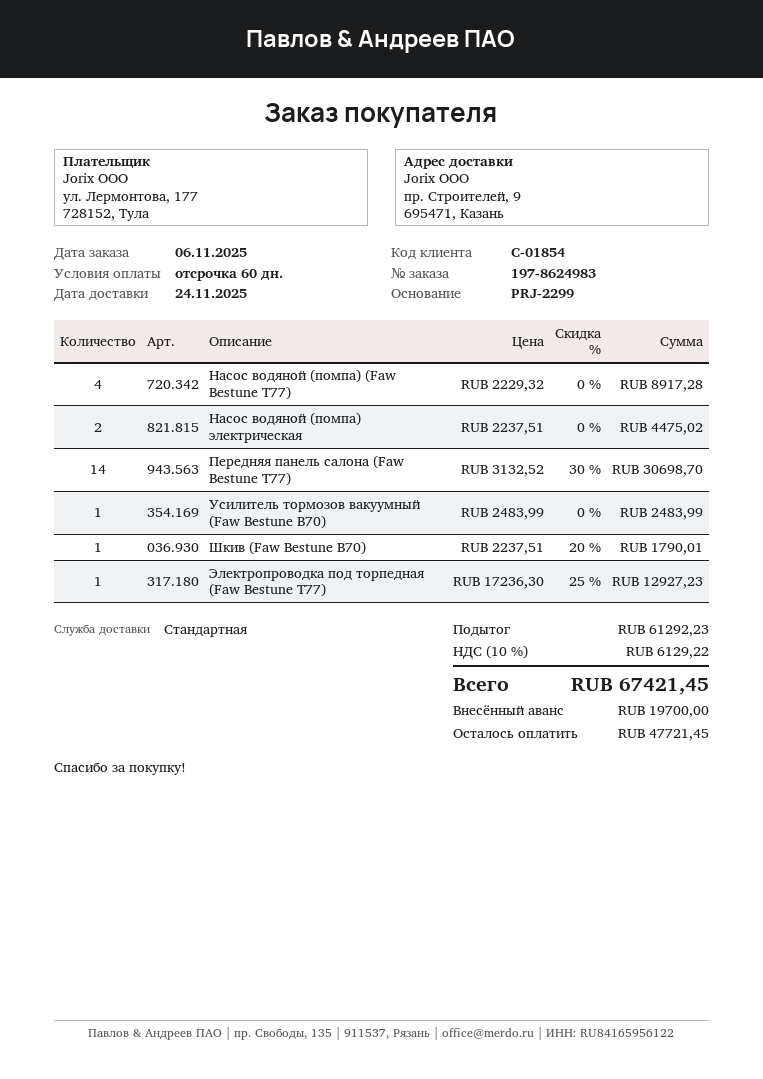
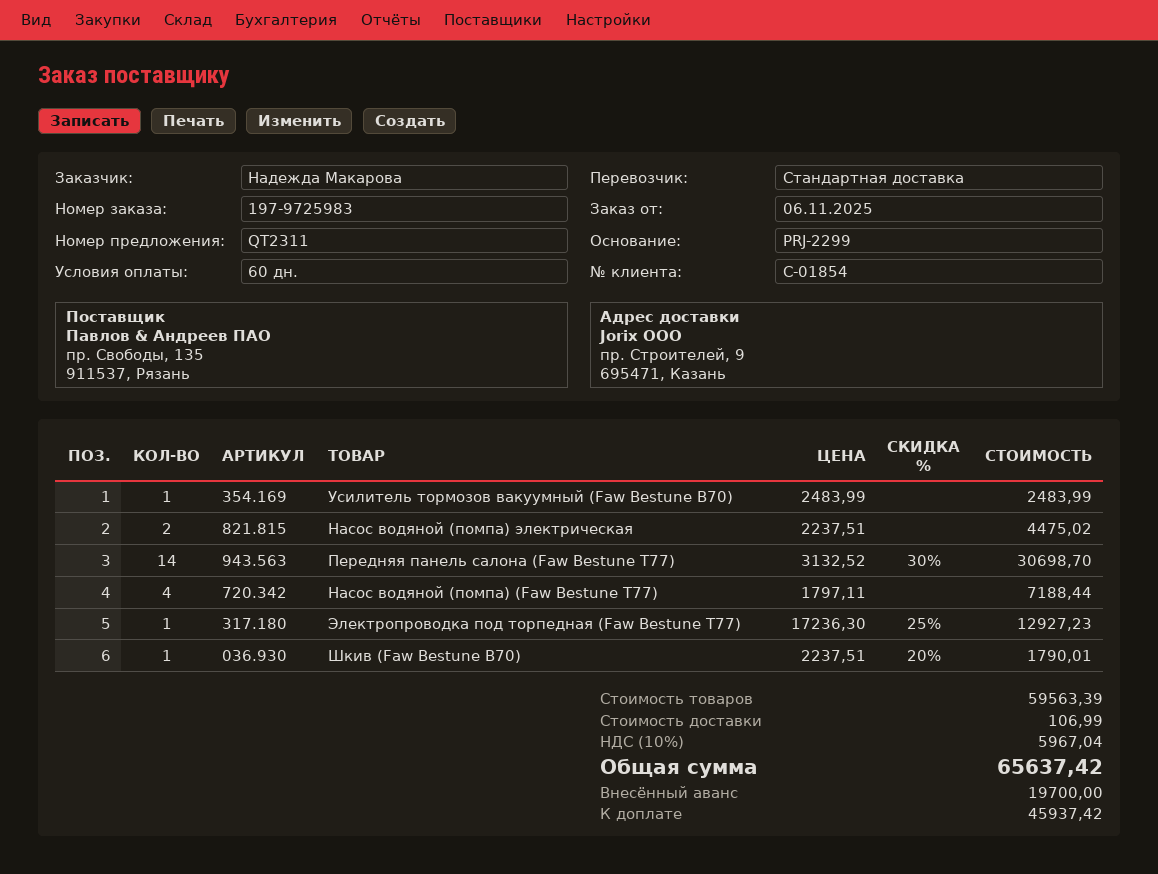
order number: 197-8624983 -> 197-9725983
Насос водяной (помпа) (Faw Bestune T77): 4 x 2229.32 = 8917.28 -> 4 x 1797.11 = 7188.44
subtotal: 61292.23 -> 59563.39
shipping: none -> 106.99
tax: 10% = 6129.22 -> 10% = 5967.04
total: 67421.45 -> 65637.42
balance: 47721.45 -> 45937.42

